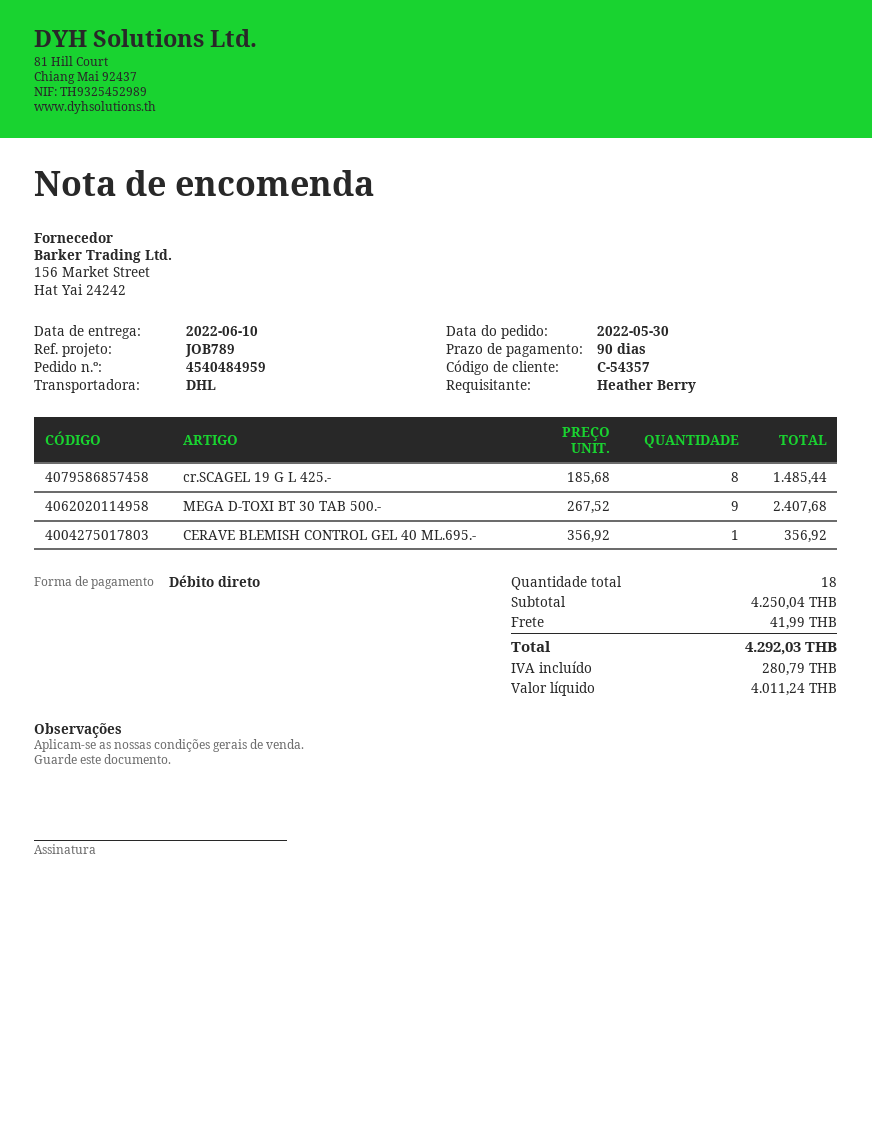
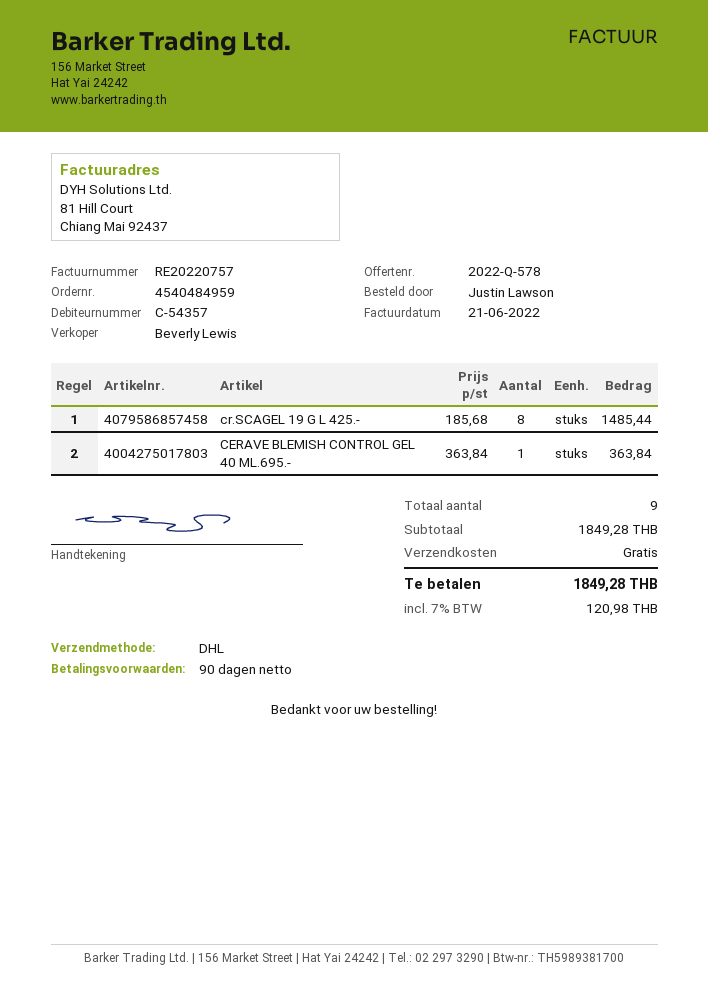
ordered by: Heather Berry -> Justin Lawson
MEGA D-TOXI BT 30 TAB 500.-: 9 x 267.52 = 2407.68 -> none
CERAVE BLEMISH CONTROL GEL 40 ML.695.-: 1 x 356.92 = 356.92 -> 1 x 363.84 = 363.84
total quantity: 18 -> 9
subtotal: 4250.04 -> 1849.28
shipping: 41.99 -> 0.00
tax: 280.79 -> 120.98
total: 4292.03 -> 1849.28

